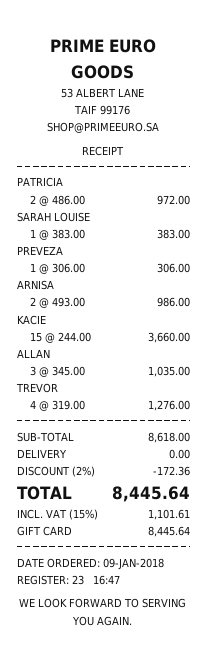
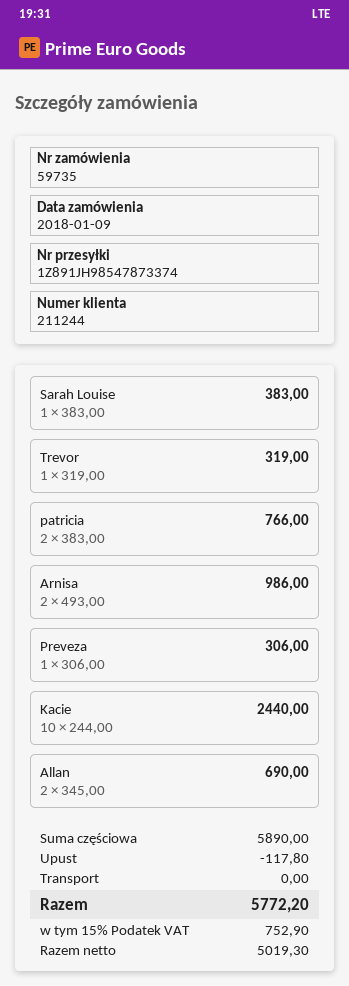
PATRICIA: 2 x 486.00 = 972.00 -> 2 x 383.00 = 766.00
KACIE: 15 x 244.00 = 3660.00 -> 10 x 244.00 = 2440.00
ALLAN: 3 x 345.00 = 1035.00 -> 2 x 345.00 = 690.00
TREVOR: 4 x 319.00 = 1276.00 -> 1 x 319.00 = 319.00
subtotal: 8618.00 -> 5890.00
discount: 172.36 -> 117.80
tax: 15% = 1101.61 -> 15% = 752.90
total: 8445.64 -> 5772.20

